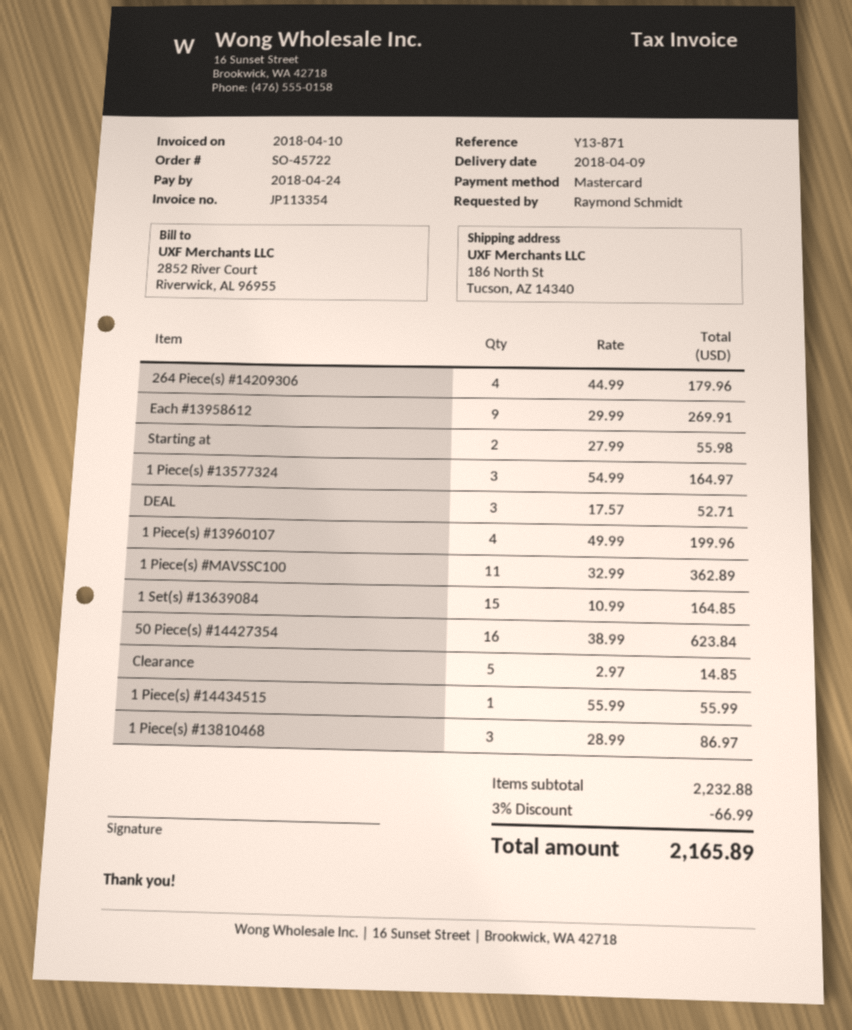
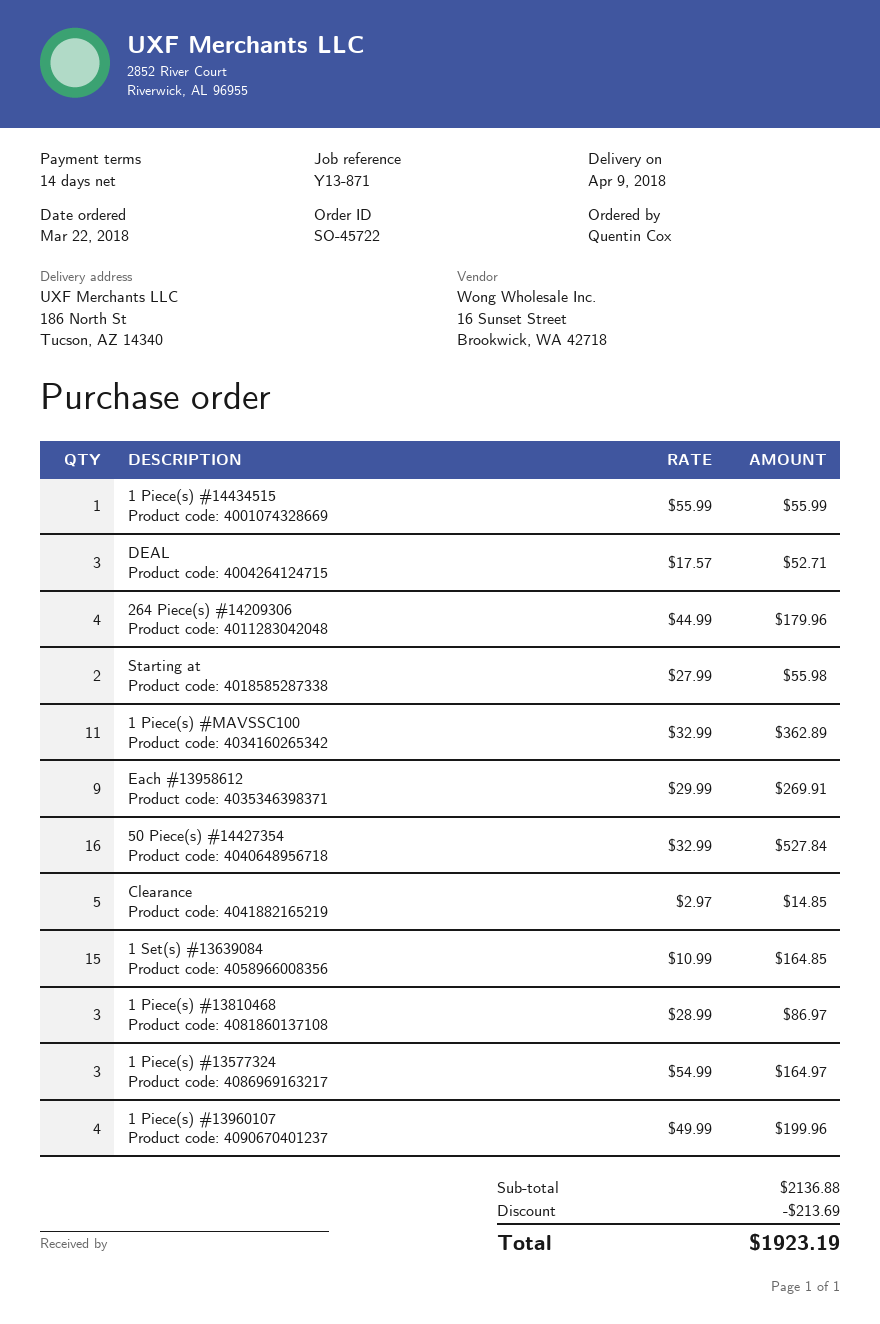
ordered by: Raymond Schmidt -> Quentin Cox
50 Piece(s) #14427354: 16 x 38.99 = 623.84 -> 16 x 32.99 = 527.84
subtotal: 2232.88 -> 2136.88
discount: 66.99 -> 213.69
total: 2165.89 -> 1923.19

